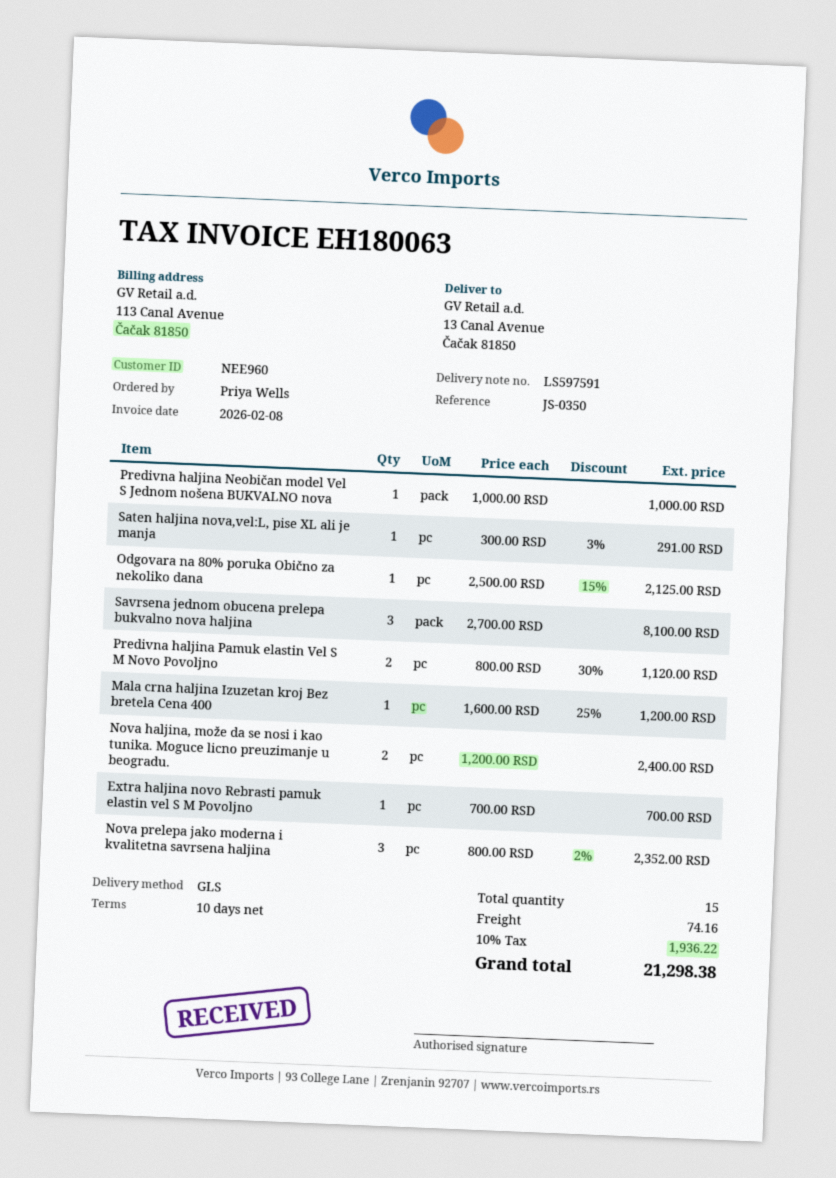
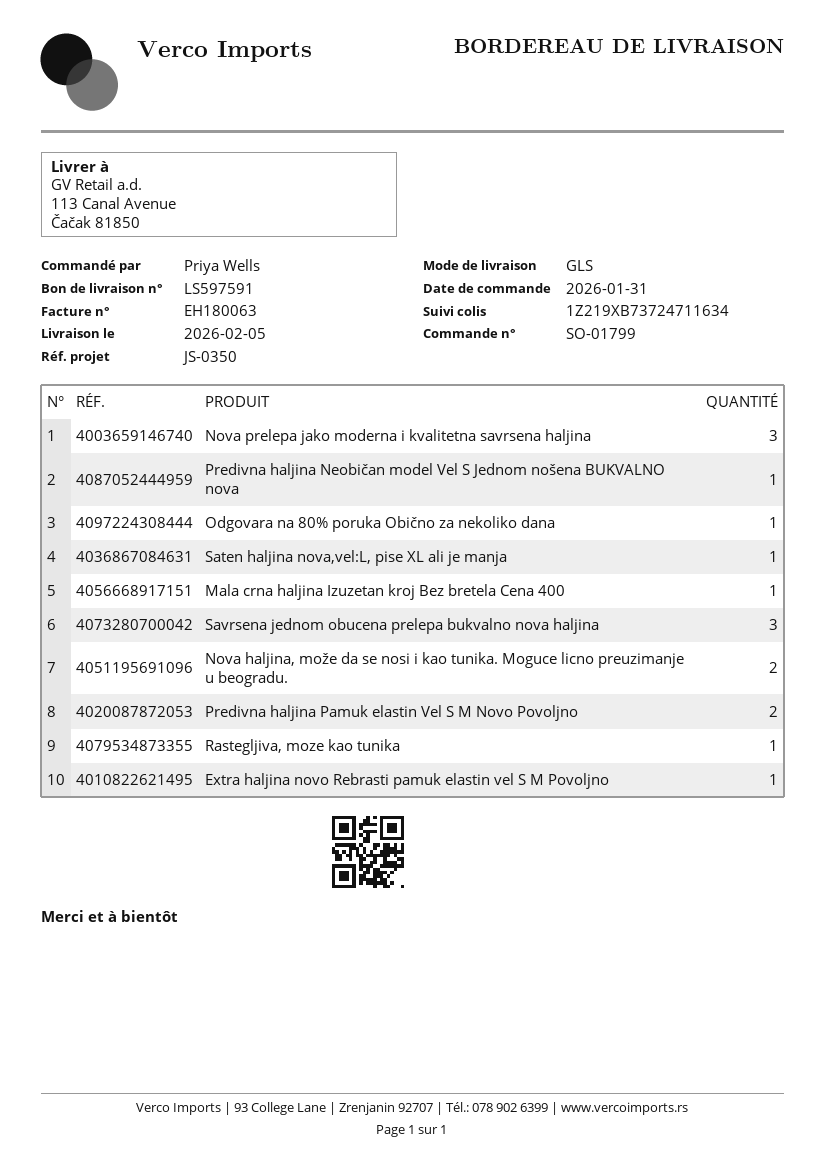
ship to: 13 Canal Avenue, Čačak 81850 -> 113 Canal Avenue, Čačak 81850
Rastegljiva, moze kao tunika: none -> 1

